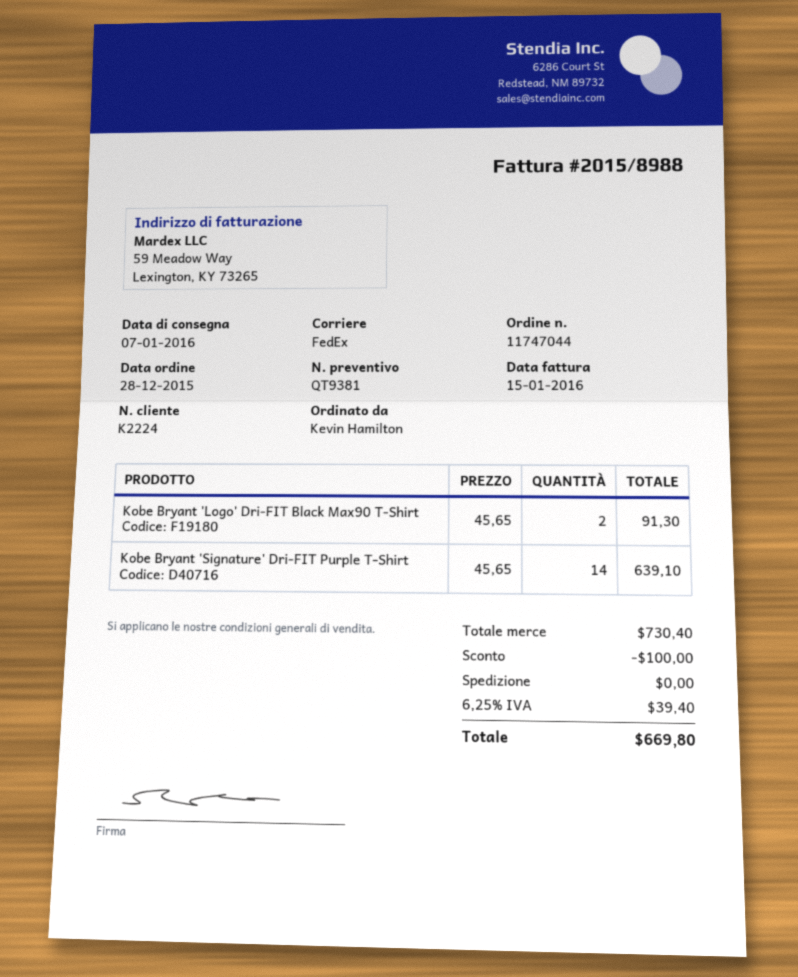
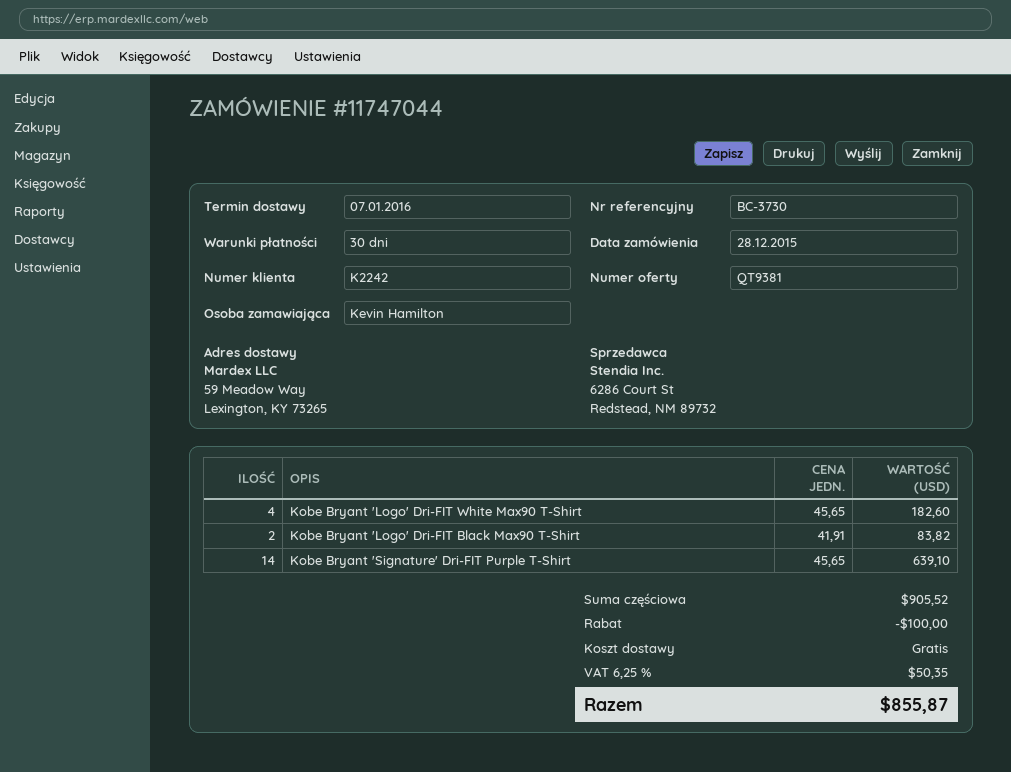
customer number: K2224 -> K2242
Kobe Bryant 'Logo' Dri-FIT Black Max90 T-Shirt: 2 x 45.65 = 91.30 -> 2 x 41.91 = 83.82
Kobe Bryant 'Logo' Dri-FIT White Max90 T-Shirt: none -> 4 x 45.65 = 182.60
subtotal: 730.40 -> 905.52
tax: 6.25% = 39.40 -> 6.25% = 50.35
total: 669.80 -> 855.87

